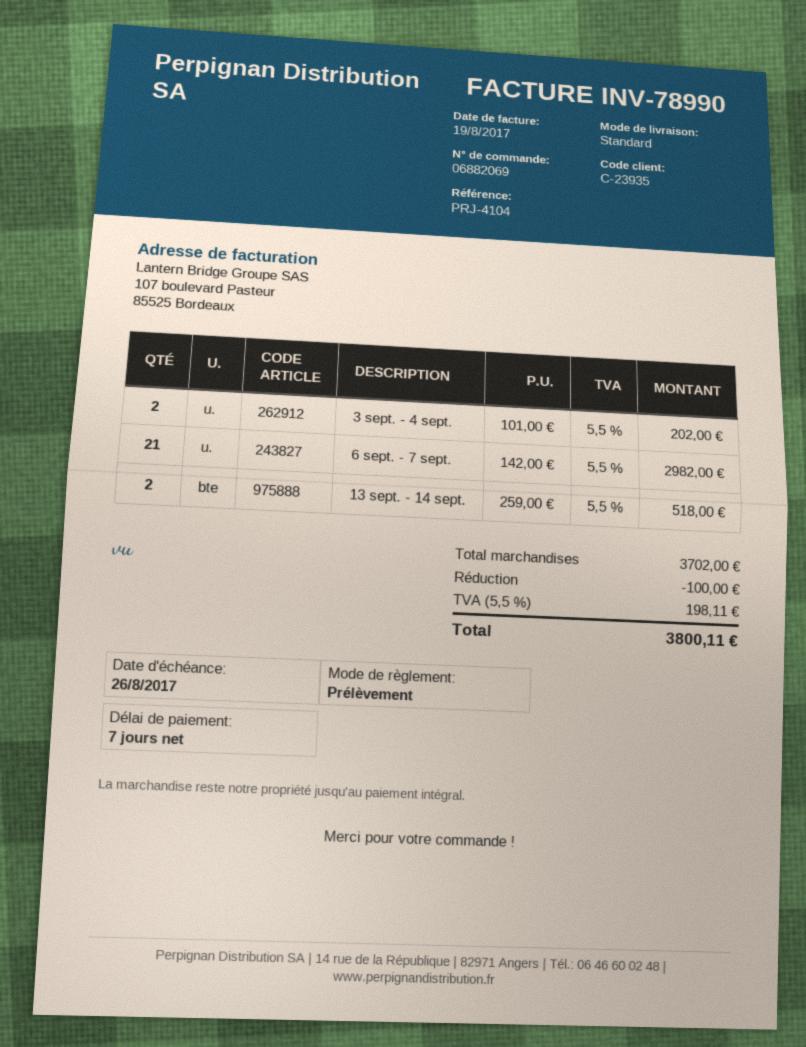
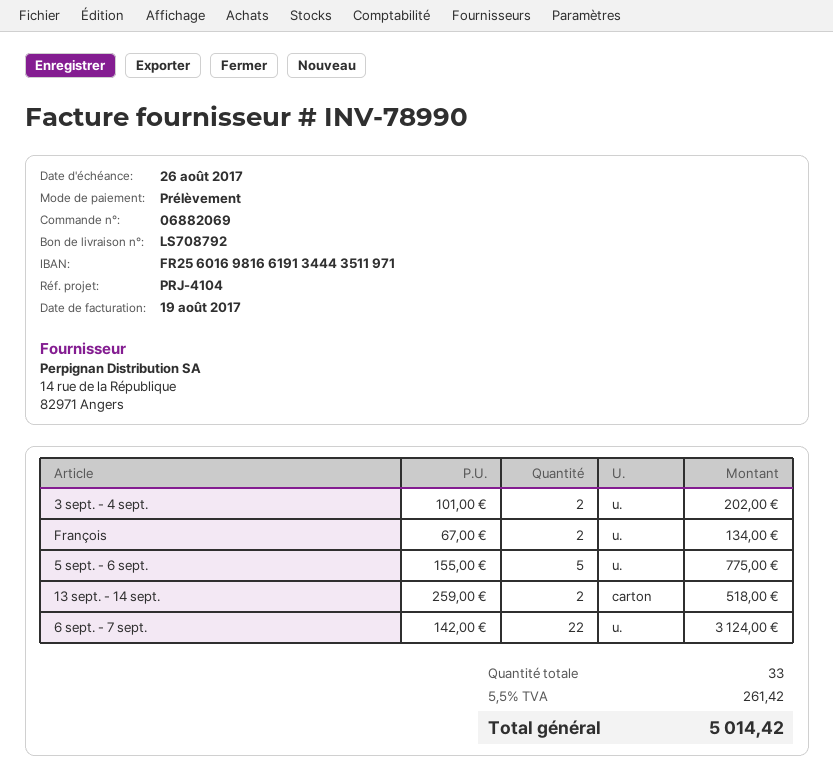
6 sept. - 7 sept.: 21 x 142.00 = 2982.00 -> 22 x 142.00 = 3124.00
François: none -> 2 x 67.00 = 134.00
5 sept. - 6 sept.: none -> 5 x 155.00 = 775.00
discount: 100.00 -> none
tax: 5.5% = 198.11 -> 5.5% = 261.42
total: 3800.11 -> 5014.42

